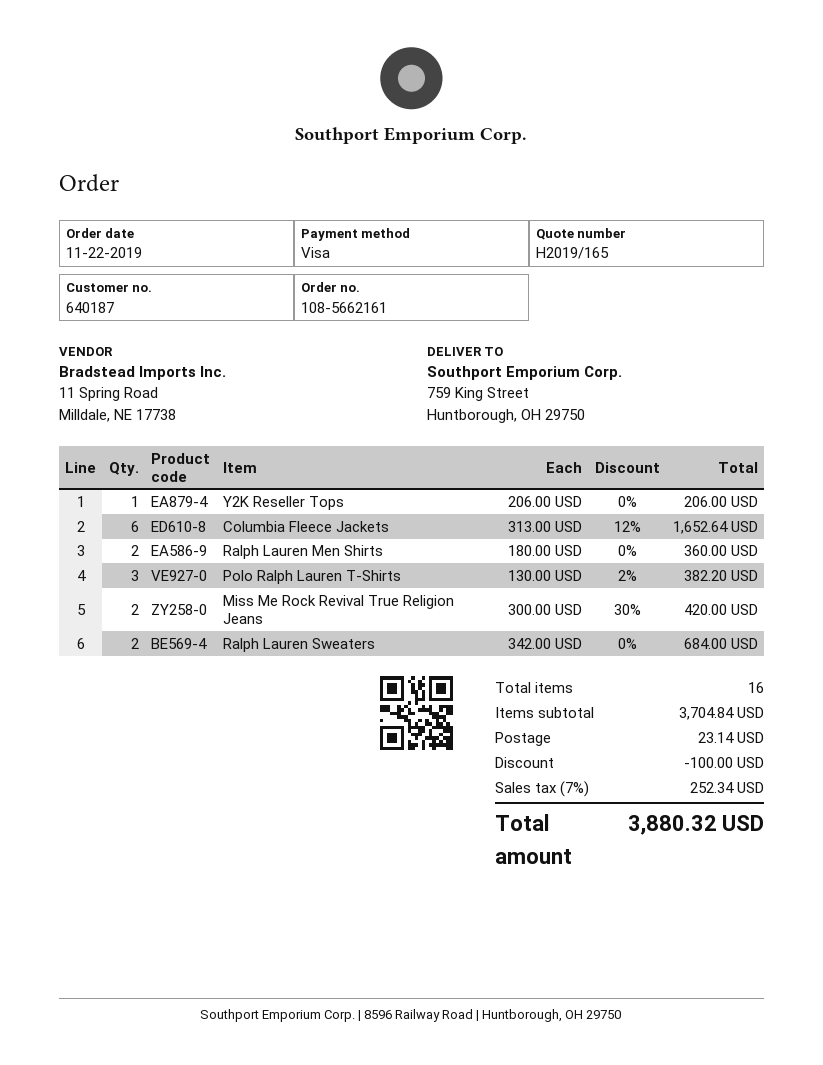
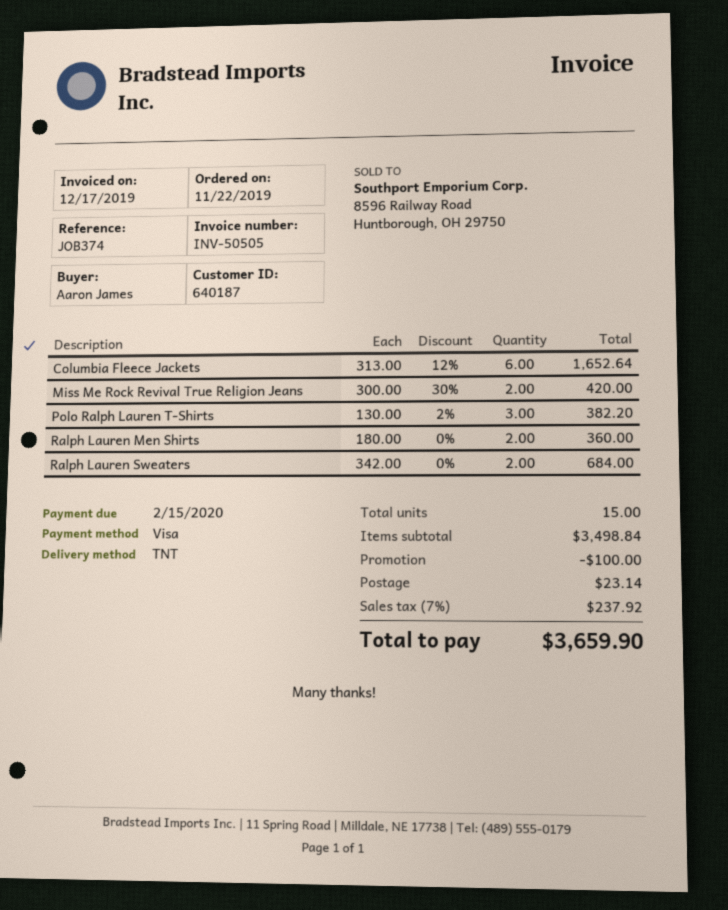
Y2K Reseller Tops: 1 x 206.00 = 206.00 -> none
total quantity: 16 -> 15
subtotal: 3704.84 -> 3498.84
tax: 7% = 252.34 -> 7% = 237.92
total: 3880.32 -> 3659.90

